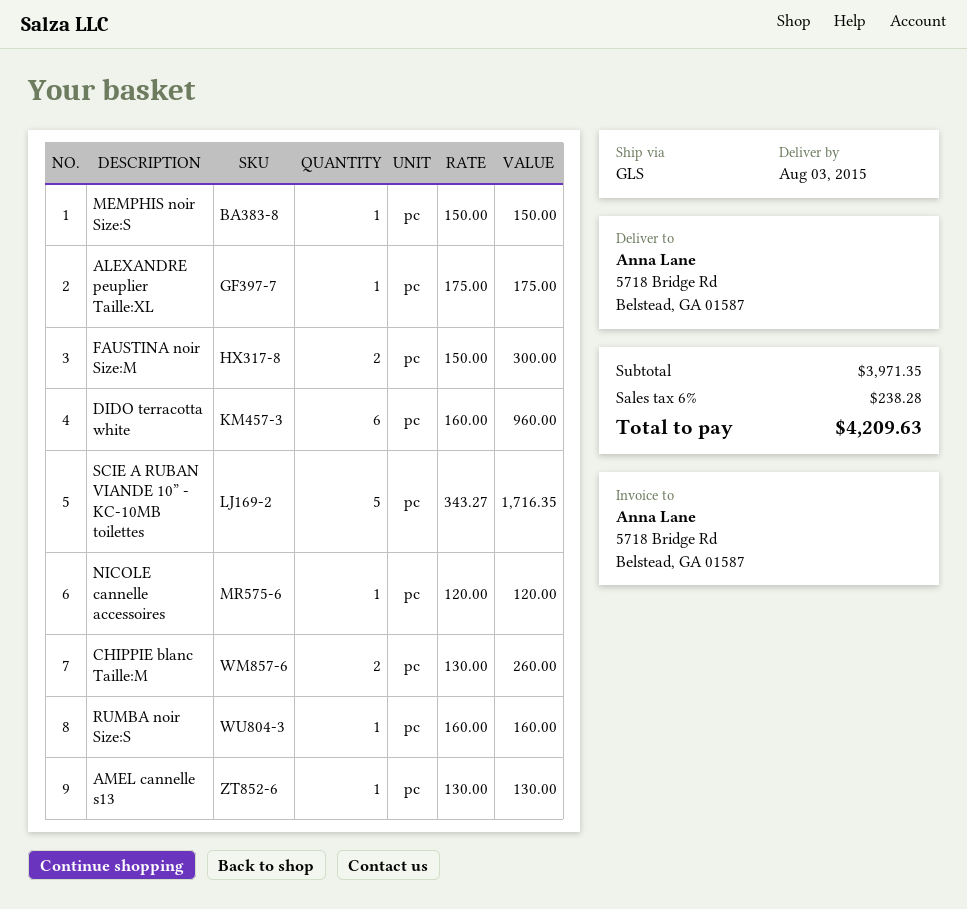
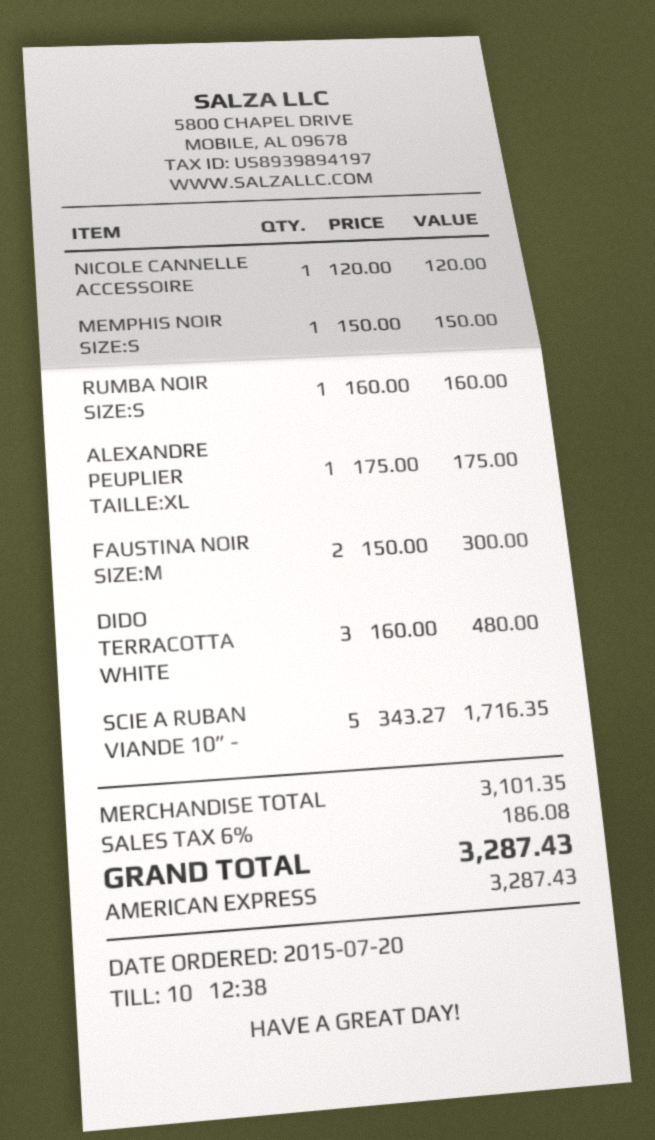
DIDO terracotta white: 6 x 160.00 = 960.00 -> 3 x 160.00 = 480.00
CHIPPIE blanc Taille:M: 2 x 130.00 = 260.00 -> none
AMEL cannelle s13: 1 x 130.00 = 130.00 -> none
subtotal: 3971.35 -> 3101.35
tax: 6% = 238.28 -> 6% = 186.08
total: 4209.63 -> 3287.43

